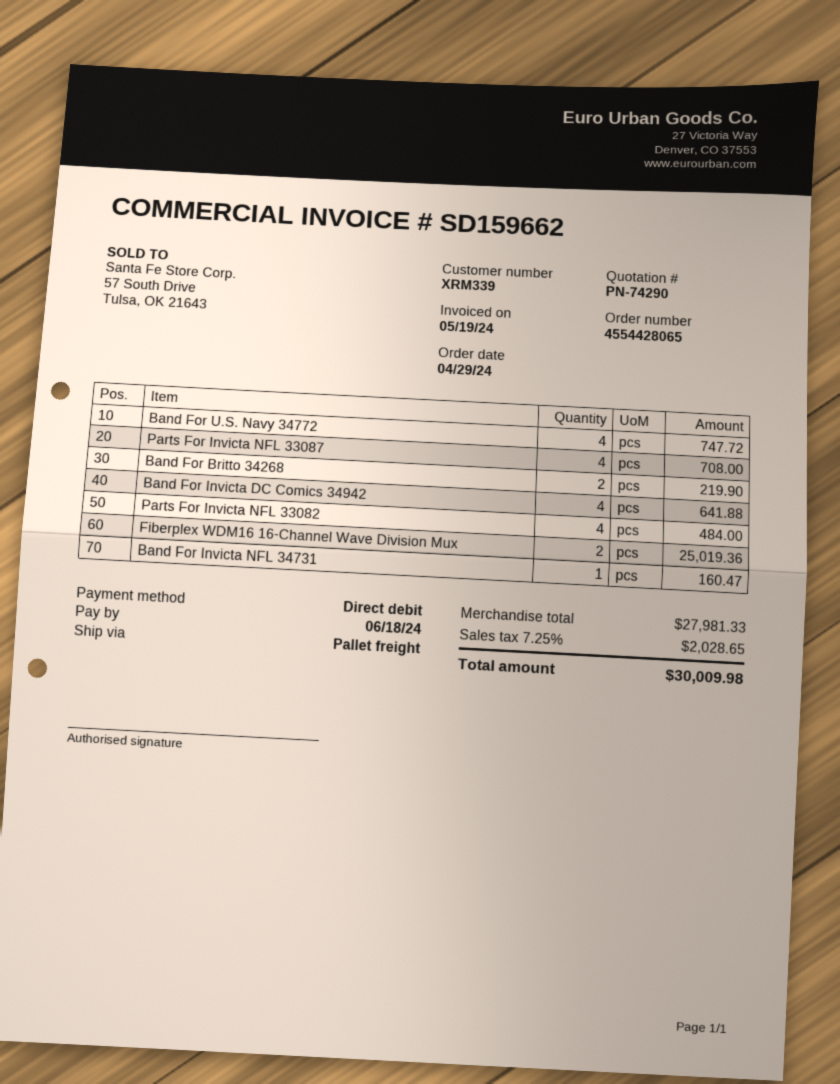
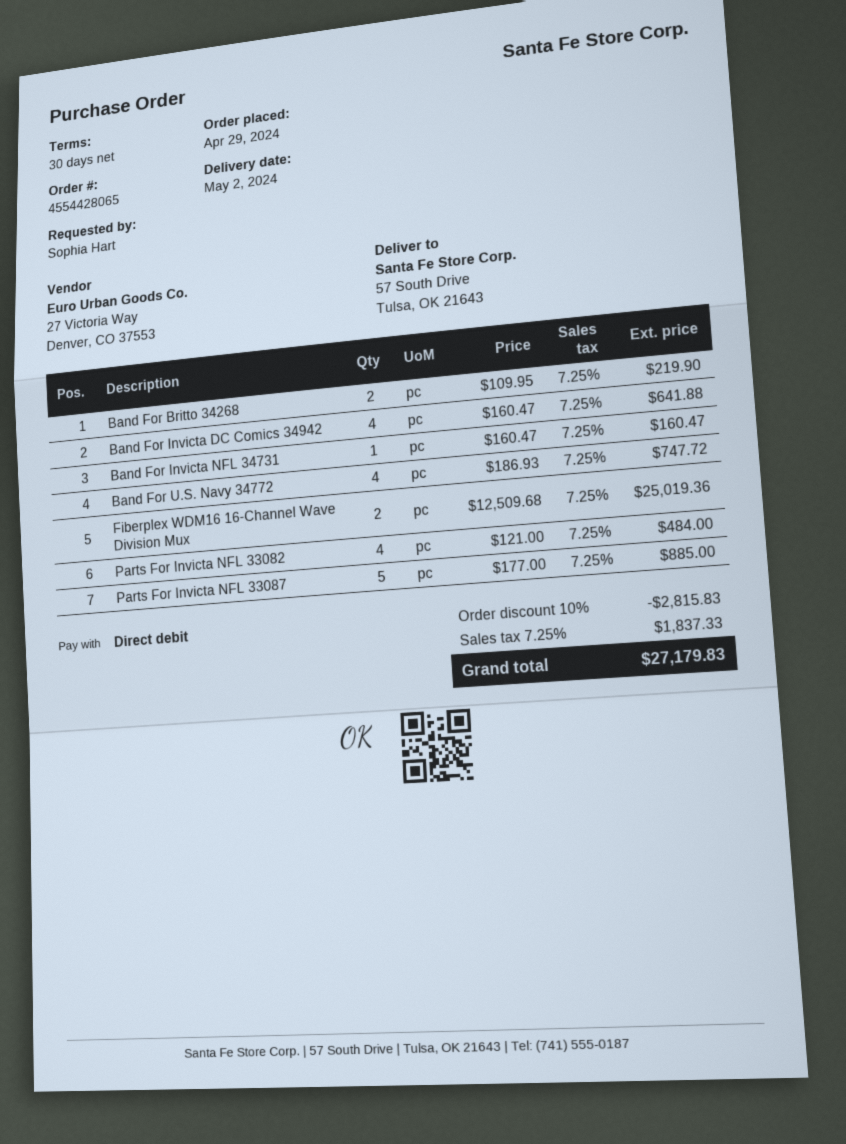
Parts For Invicta NFL 33087: 4 for 708.00 -> 5 for 885.00
discount: none -> 10% = 2815.83
tax: 7.25% = 2028.65 -> 7.25% = 1837.33
total: 30009.98 -> 27179.83

